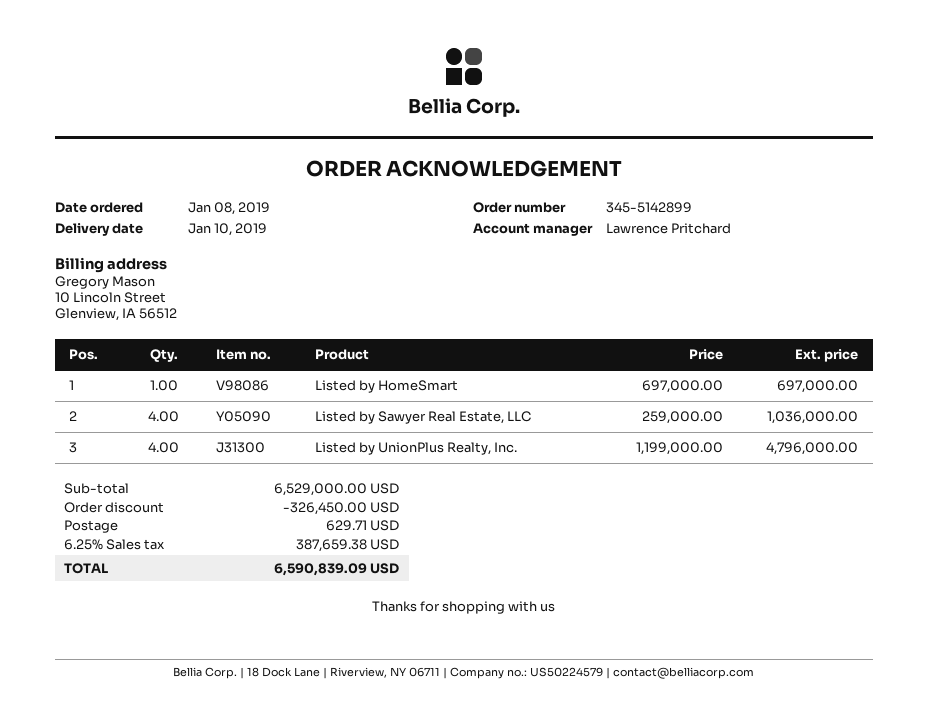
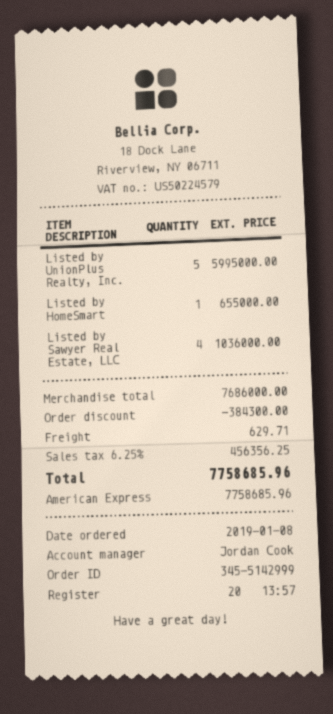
order number: 345-5142899 -> 345-5142999
sales rep: Lawrence Pritchard -> Jordan Cook
Listed by HomeSmart: 1 for 697000.00 -> 1 for 655000.00
Listed by UnionPlus Realty, Inc.: 4 for 4796000.00 -> 5 for 5995000.00
subtotal: 6529000.00 -> 7686000.00
discount: 326450.00 -> 384300.00
tax: 6.25% = 387659.38 -> 6.25% = 456356.25
total: 6590839.09 -> 7758685.96

